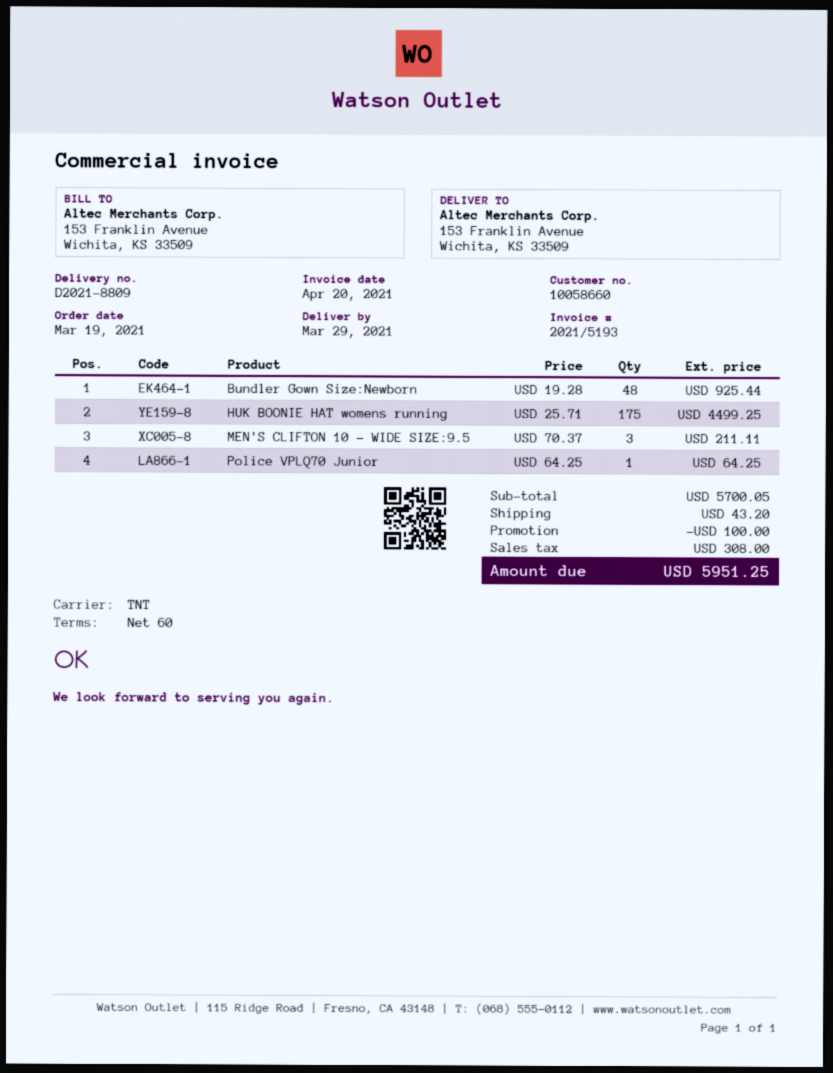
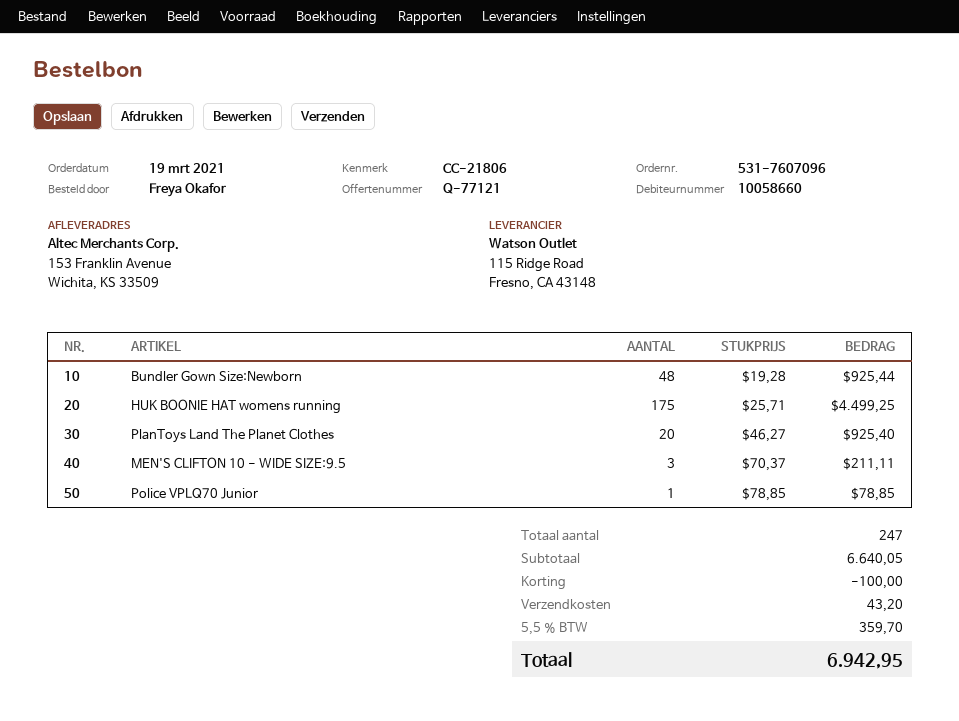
Police VPLQ70 Junior: 1 x 64.25 = 64.25 -> 1 x 78.85 = 78.85
PlanToys Land The Planet Clothes: none -> 20 x 46.27 = 925.40
subtotal: 5700.05 -> 6640.05
tax: 308.00 -> 359.70
total: 5951.25 -> 6942.95

